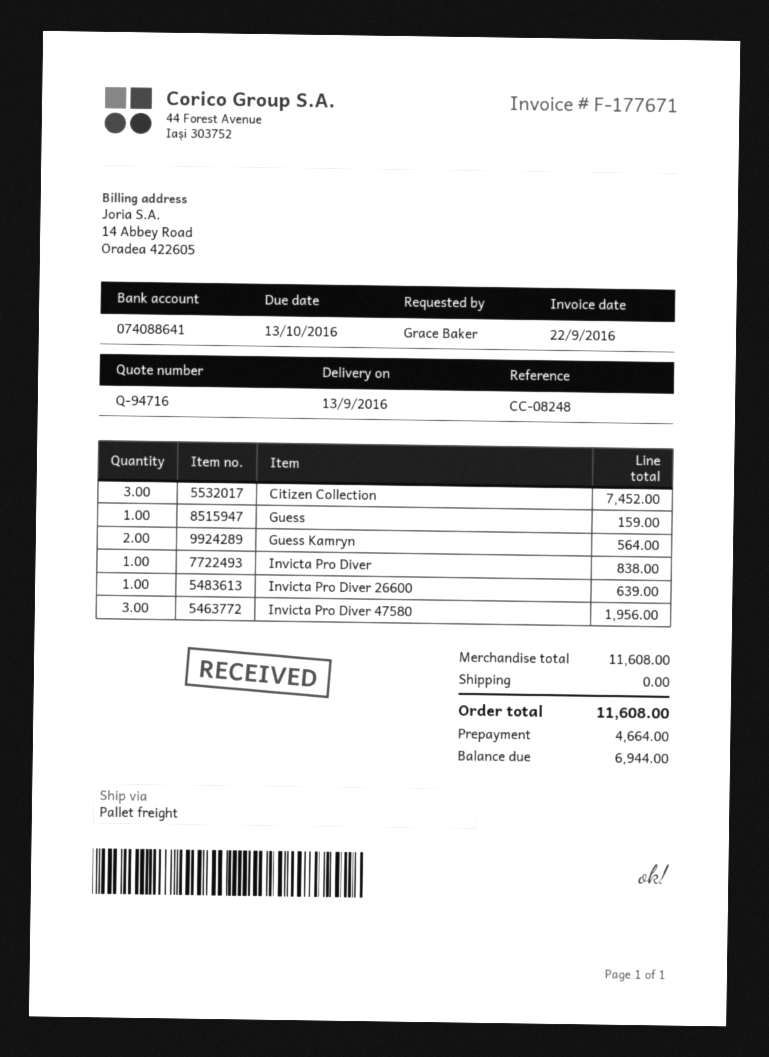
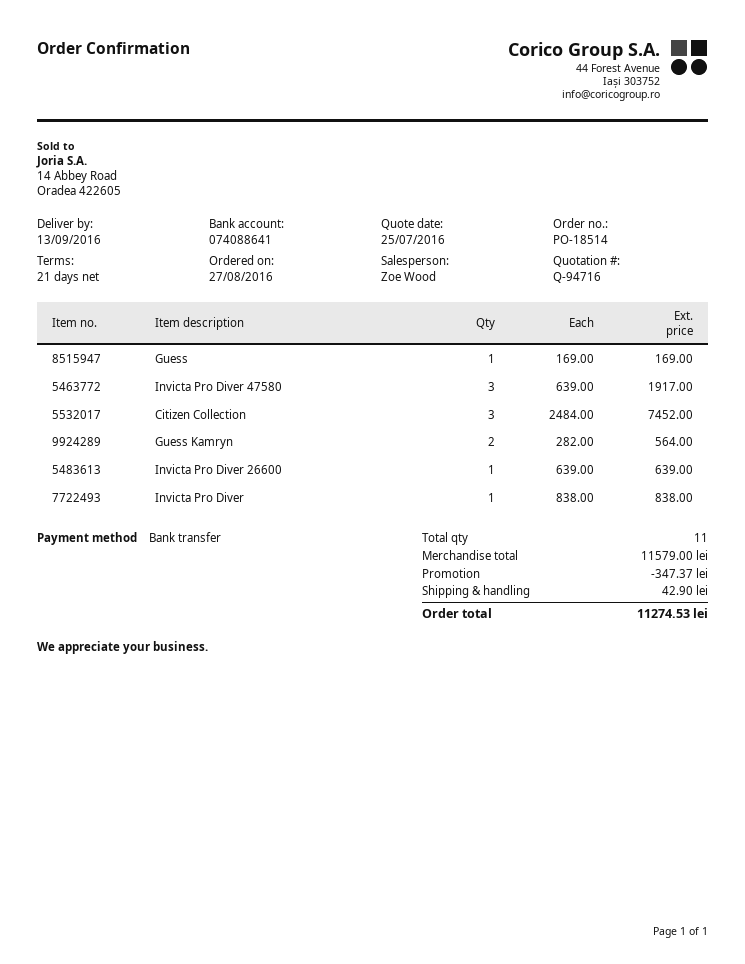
Guess: 1 for 159.00 -> 1 for 169.00
Invicta Pro Diver 47580: 3 for 1956.00 -> 3 for 1917.00
subtotal: 11608.00 -> 11579.00
discount: none -> 347.37
shipping: 0.00 -> 42.90
total: 11608.00 -> 11274.53

